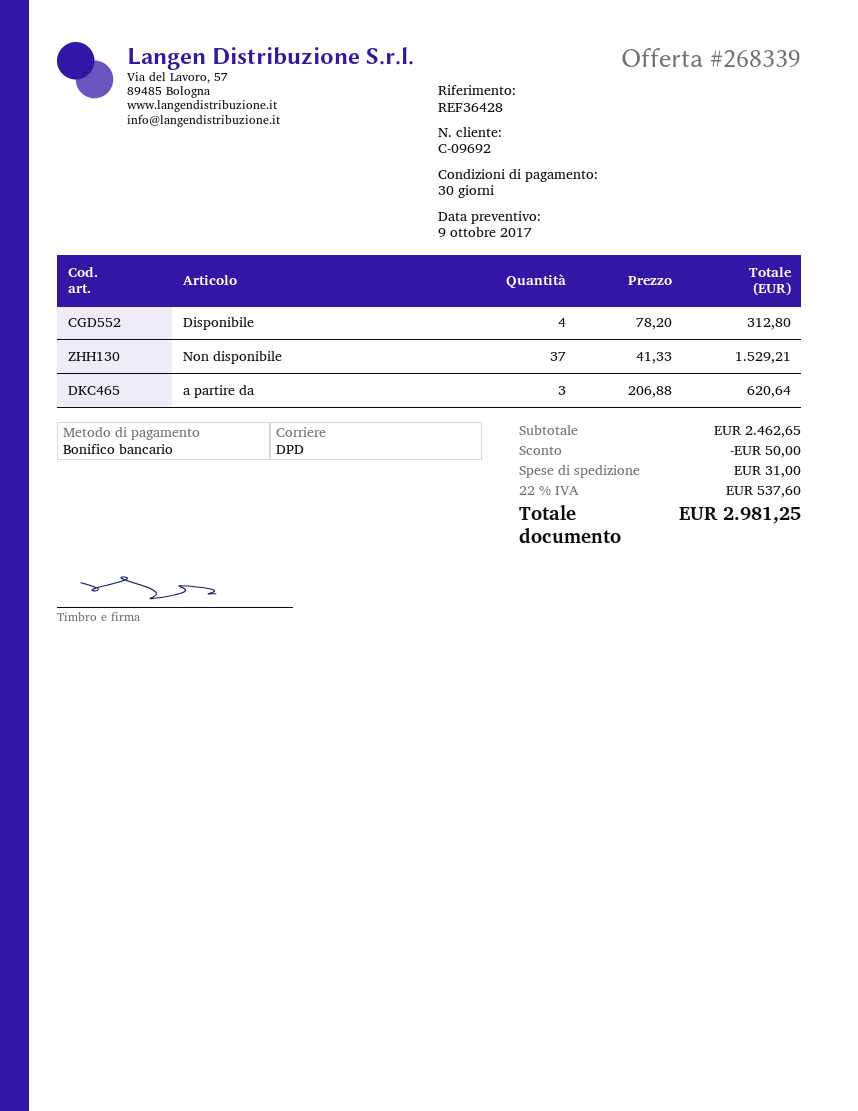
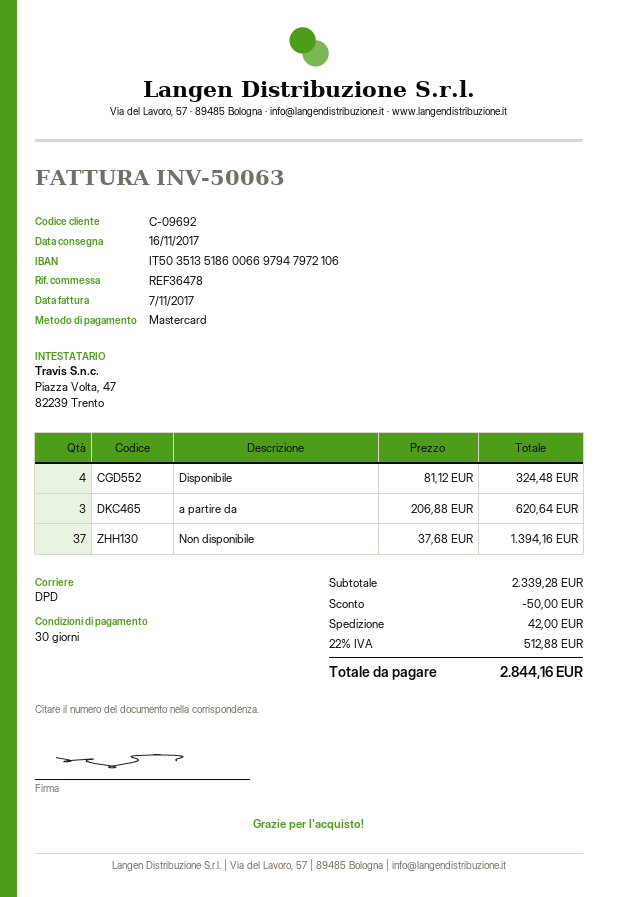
reference: REF36428 -> REF36478
payment method: bank transfer -> Mastercard
Disponibile: 4 x 78.20 = 312.80 -> 4 x 81.12 = 324.48
Non disponibile: 37 x 41.33 = 1529.21 -> 37 x 37.68 = 1394.16
subtotal: 2462.65 -> 2339.28
shipping: 31.00 -> 42.00
tax: 22% = 537.60 -> 22% = 512.88
total: 2981.25 -> 2844.16

